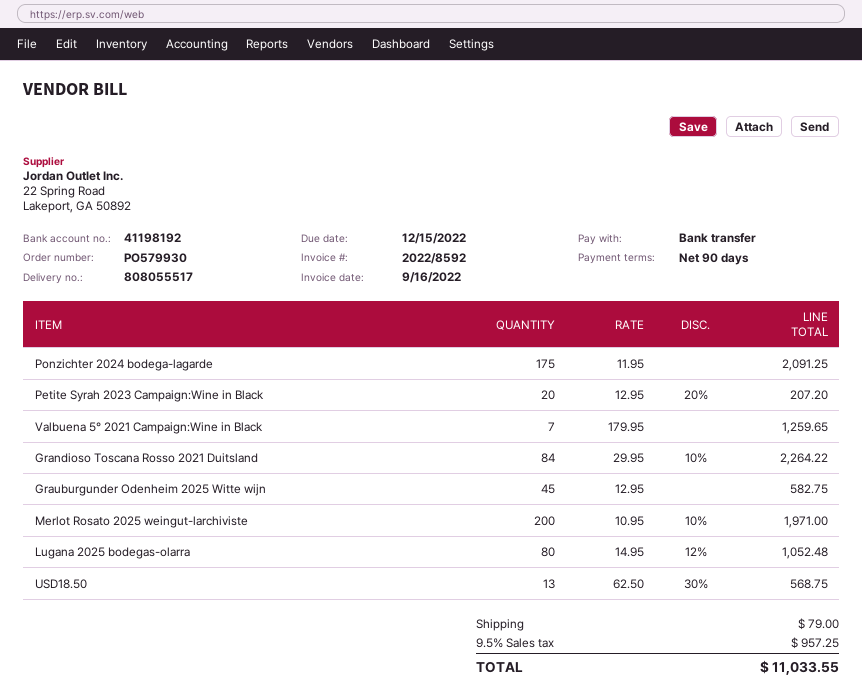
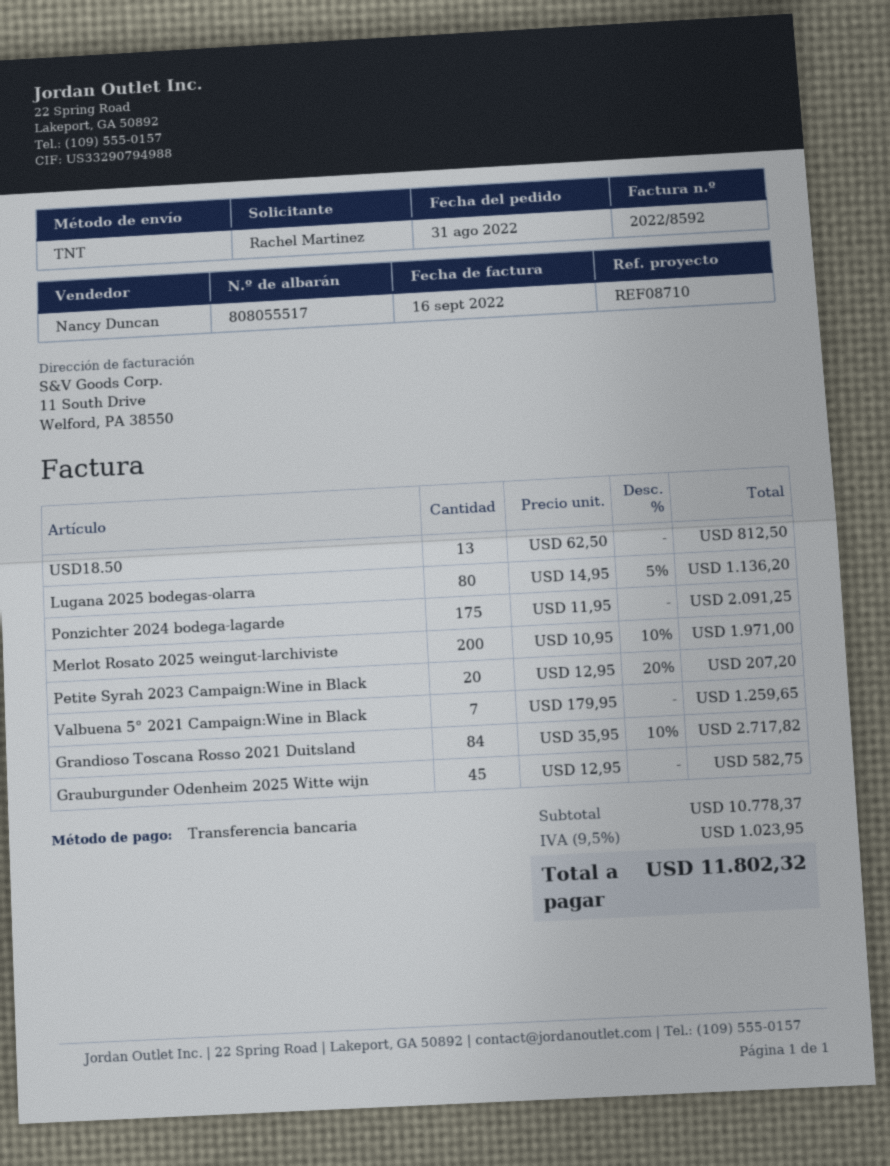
Grandioso Toscana Rosso 2021 Duitsland: 84 x 29.95 - 10% = 2264.22 -> 84 x 35.95 - 10% = 2717.82
Lugana 2025 bodegas-olarra: 80 x 14.95 - 12% = 1052.48 -> 80 x 14.95 - 5% = 1136.20
USD18.50: 13 x 62.50 - 30% = 568.75 -> 13 x 62.50 = 812.50
shipping: 79.00 -> none
tax: 9.5% = 957.25 -> 9.5% = 1023.95
total: 11033.55 -> 11802.32

